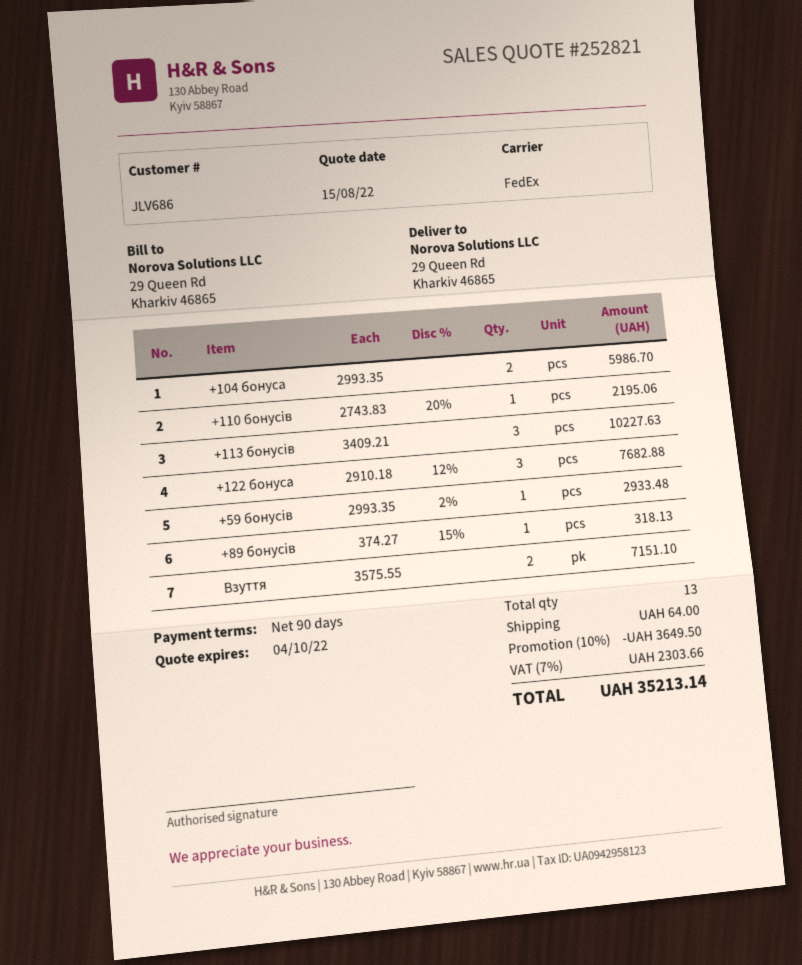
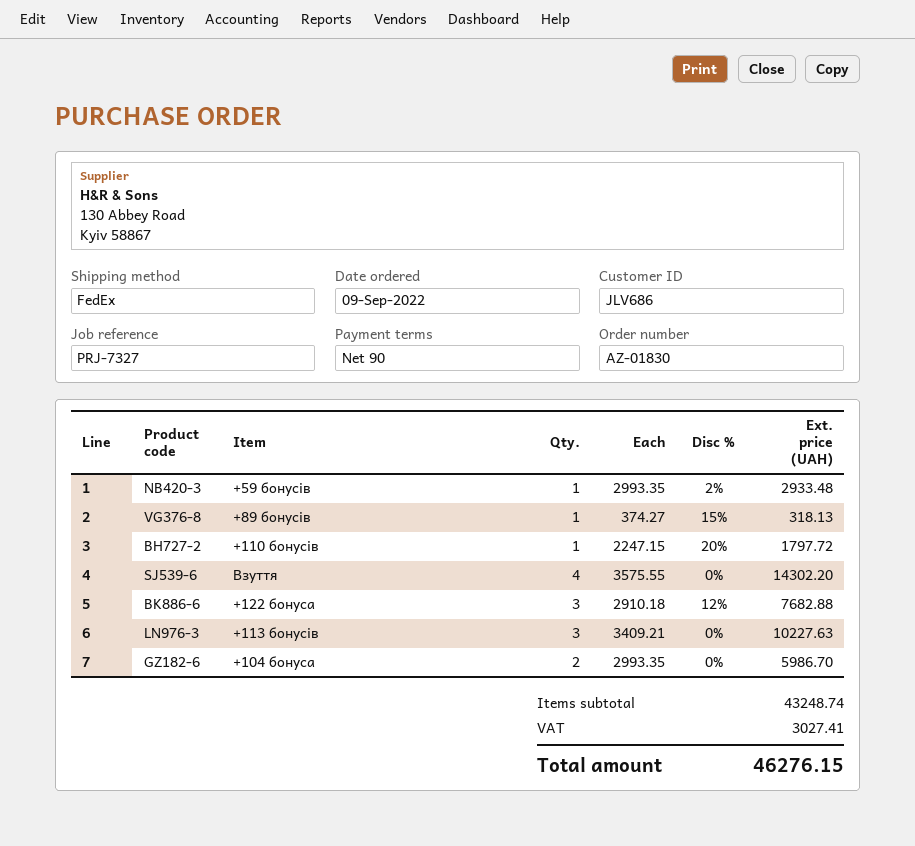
+110 бонусів: 1 x 2743.83 - 20% = 2195.06 -> 1 x 2247.15 - 20% = 1797.72
Взуття: 2 x 3575.55 = 7151.10 -> 4 x 3575.55 = 14302.20
discount: 10% = 3649.50 -> none
shipping: 64.00 -> none
tax: 2303.66 -> 3027.41
total: 35213.14 -> 46276.15

